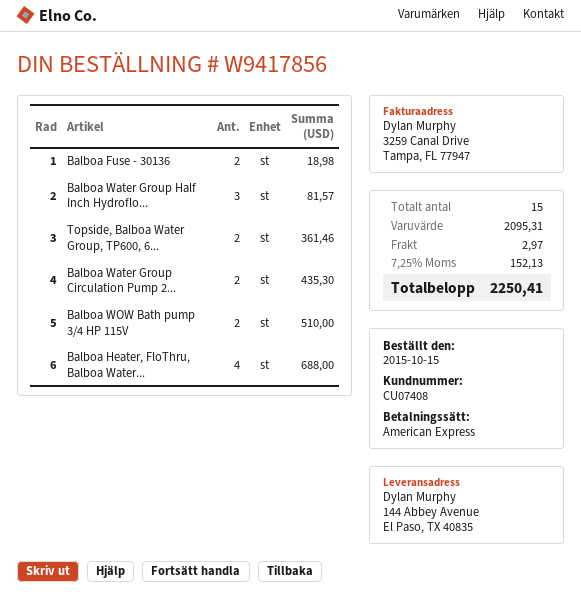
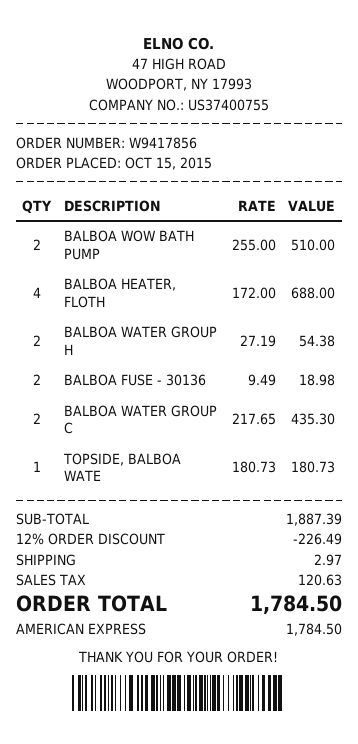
Balboa Water Group Half Inch Hydroflo...: 3 for 81.57 -> 2 for 54.38
Topside, Balboa Water Group, TP600, 6...: 2 for 361.46 -> 1 for 180.73
subtotal: 2095.31 -> 1887.39
discount: none -> 12% = 226.49
tax: 152.13 -> 120.63
total: 2250.41 -> 1784.50

